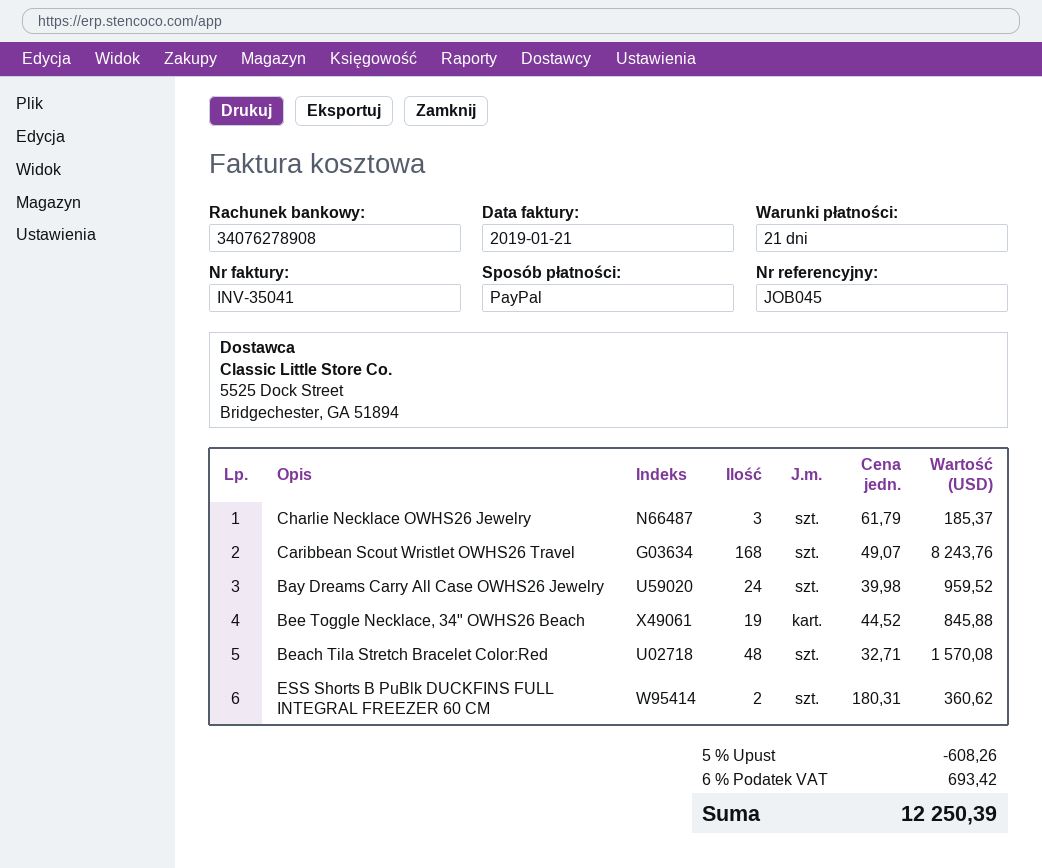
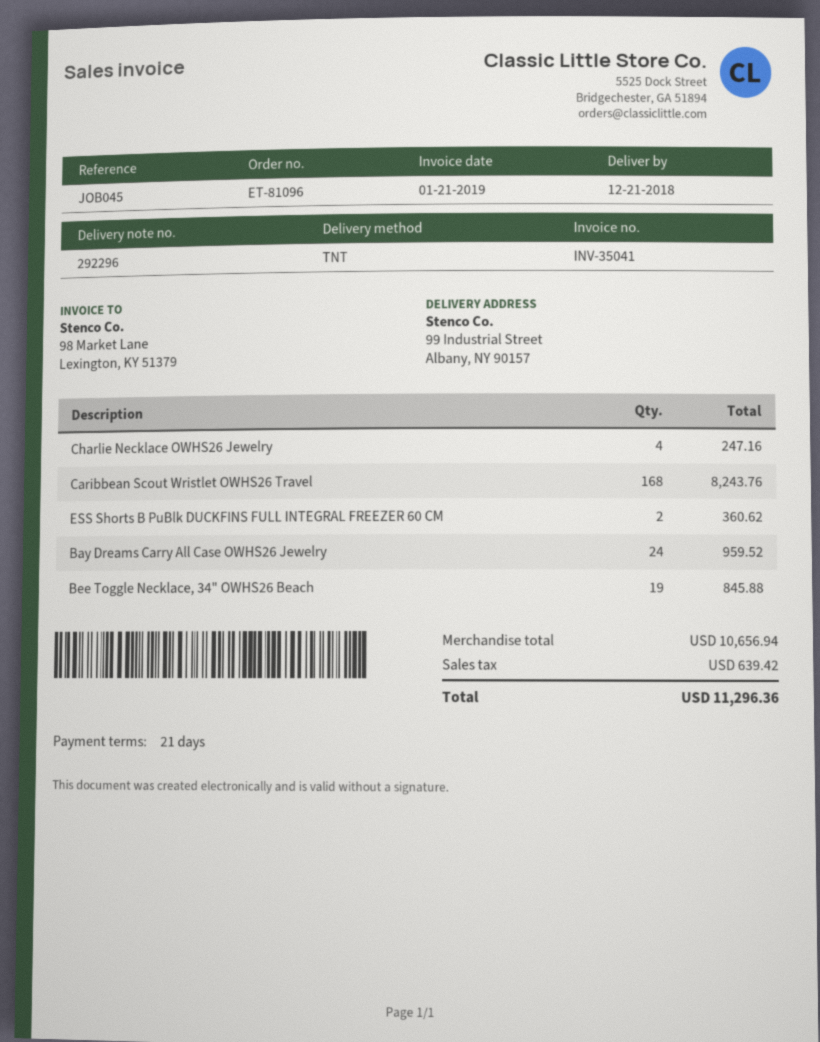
Charlie Necklace OWHS26 Jewelry: 3 for 185.37 -> 4 for 247.16
Beach Tila Stretch Bracelet Color:Red: 48 for 1570.08 -> none
discount: 5% = 608.26 -> none
tax: 693.42 -> 639.42
total: 12250.39 -> 11296.36

